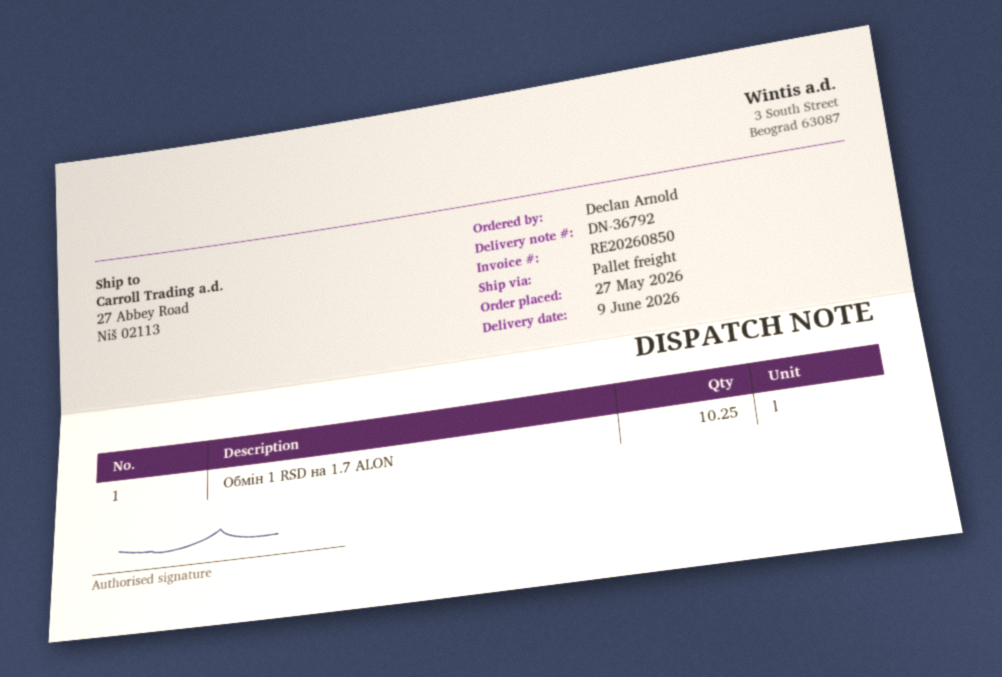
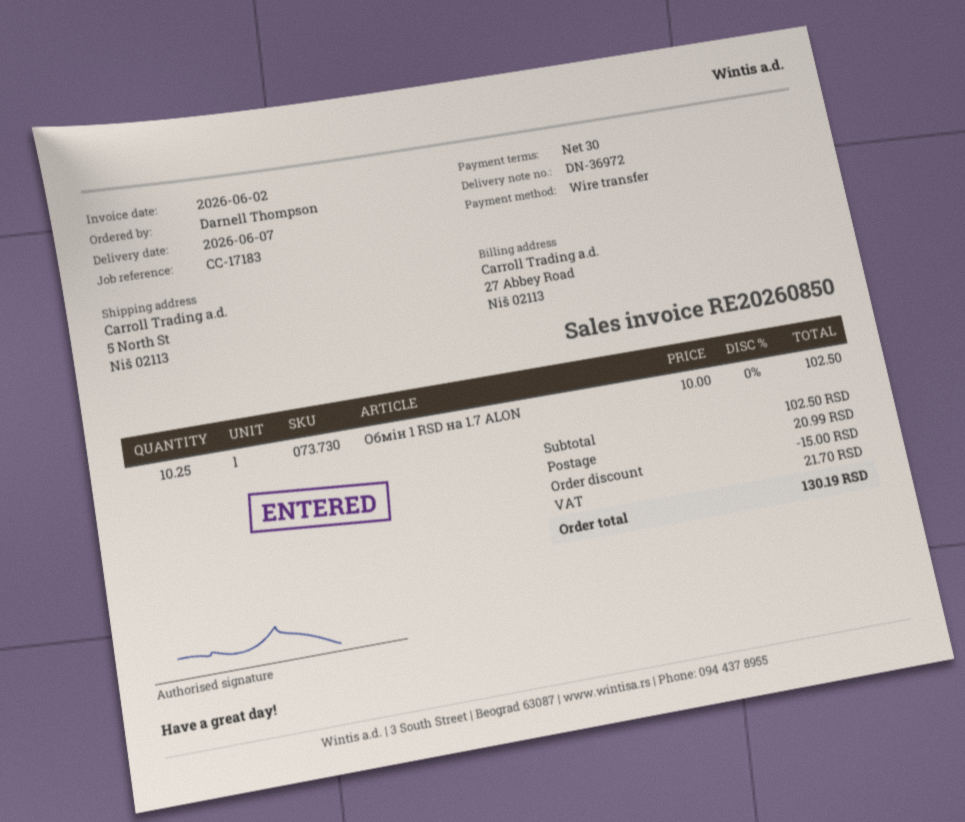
delivery note number: DN-36792 -> DN-36972
delivery date: 2026-06-09 -> 2026-06-07
ordered by: Declan Arnold -> Darnell Thompson
ship to: 27 Abbey Road, Niš 02113 -> 5 North St, Niš 02113

